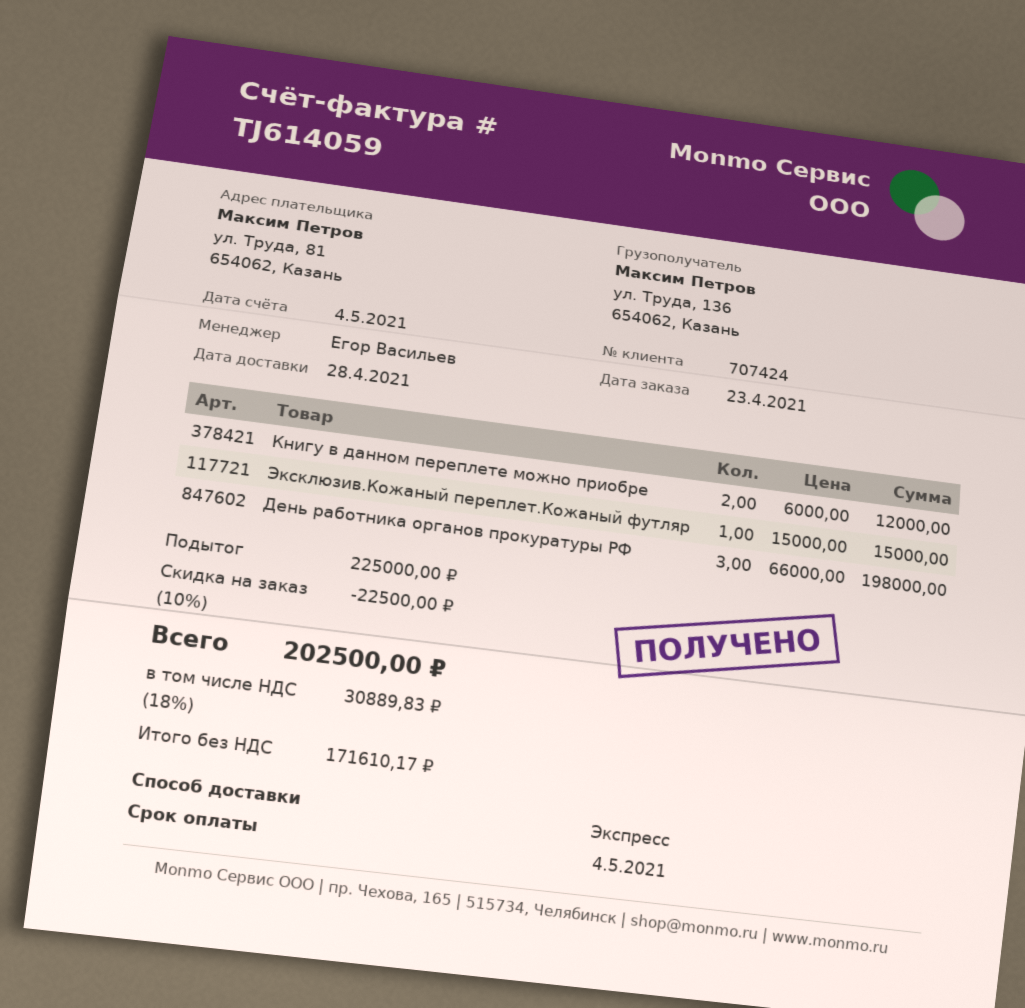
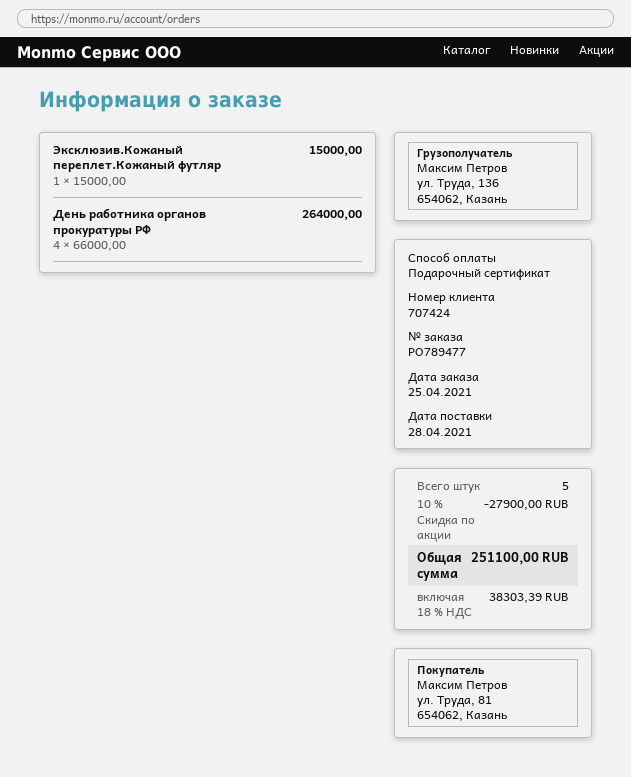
order date: 2021-04-23 -> 2021-04-25
Книгу в данном переплете можно приобре: 2 x 6000.00 = 12000.00 -> none
День работника органов прокуратуры РФ: 3 x 66000.00 = 198000.00 -> 4 x 66000.00 = 264000.00
discount: 10% = 22500.00 -> 10% = 27900.00
tax: 18% = 30889.83 -> 18% = 38303.39
total: 202500.00 -> 251100.00

